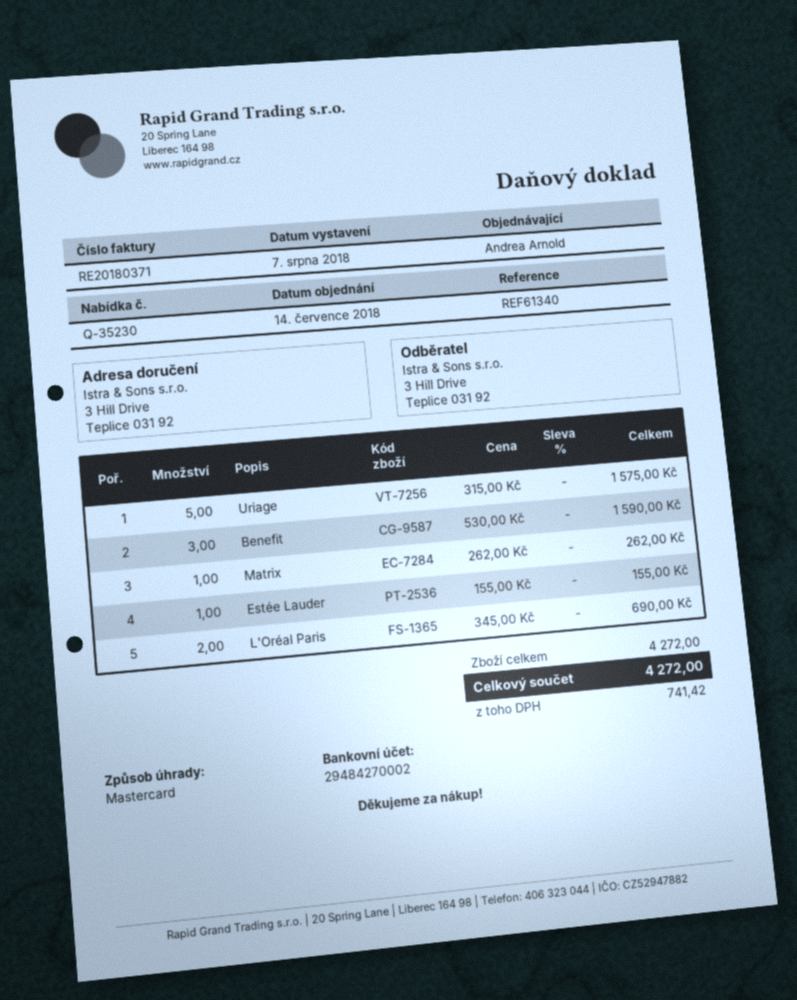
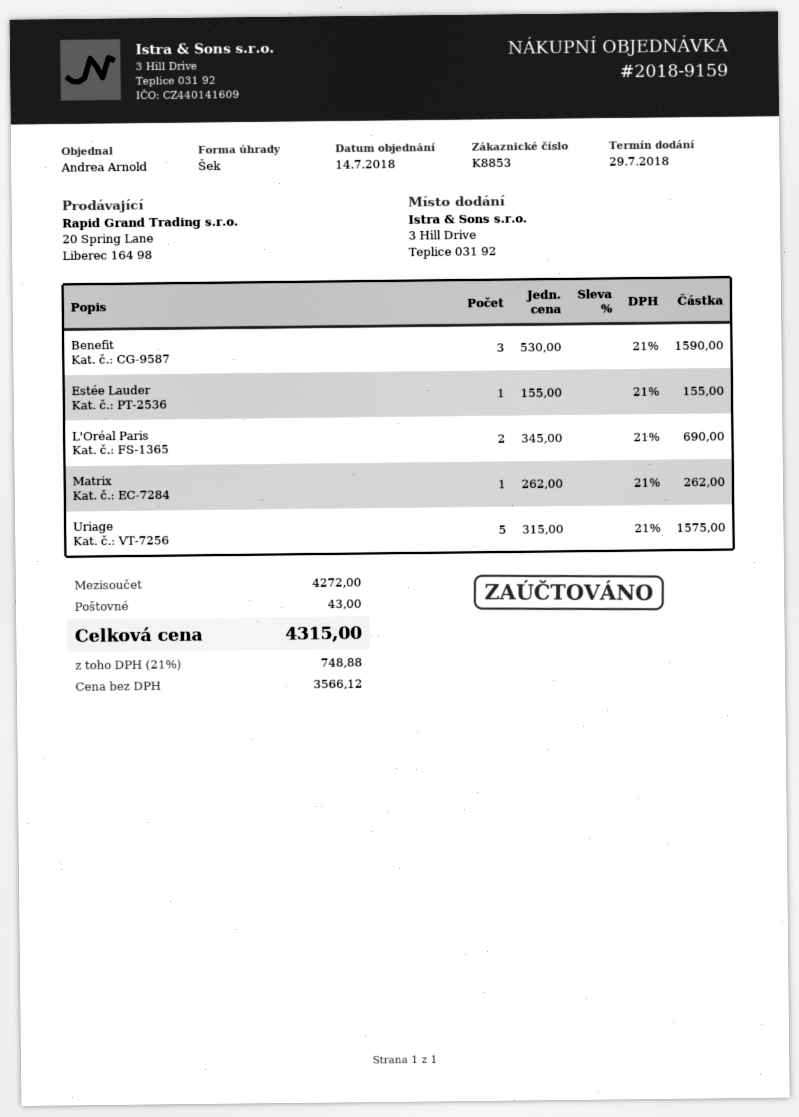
payment method: Mastercard -> cheque
shipping: none -> 43.00
tax: 741.42 -> 748.88
total: 4272.00 -> 4315.00

